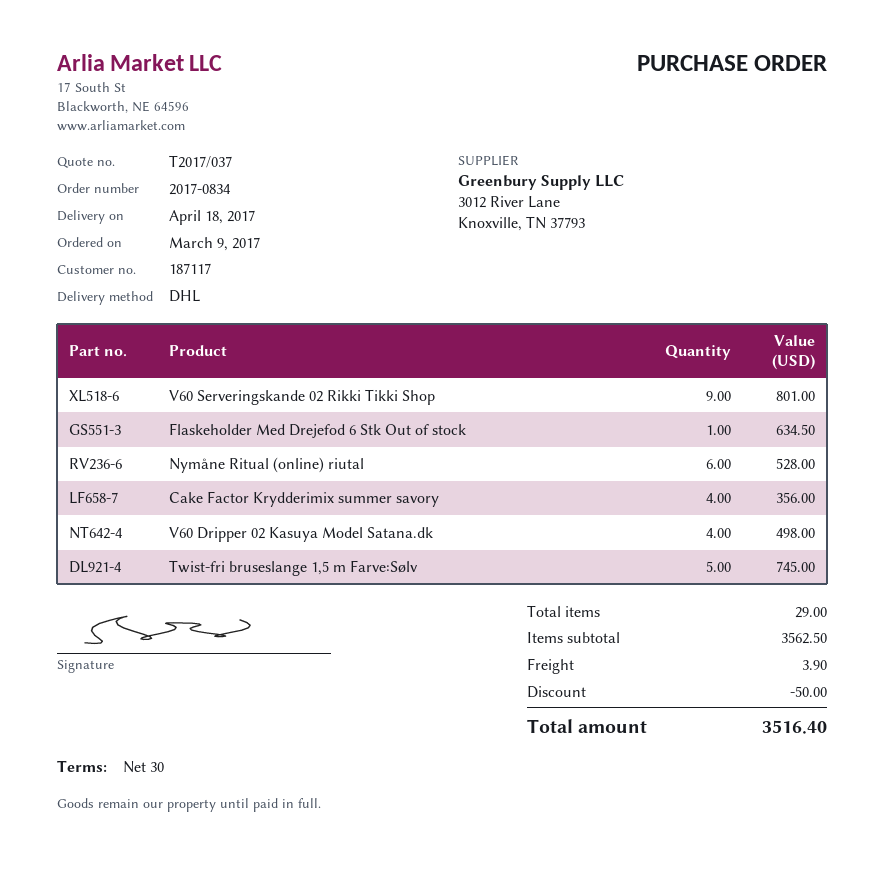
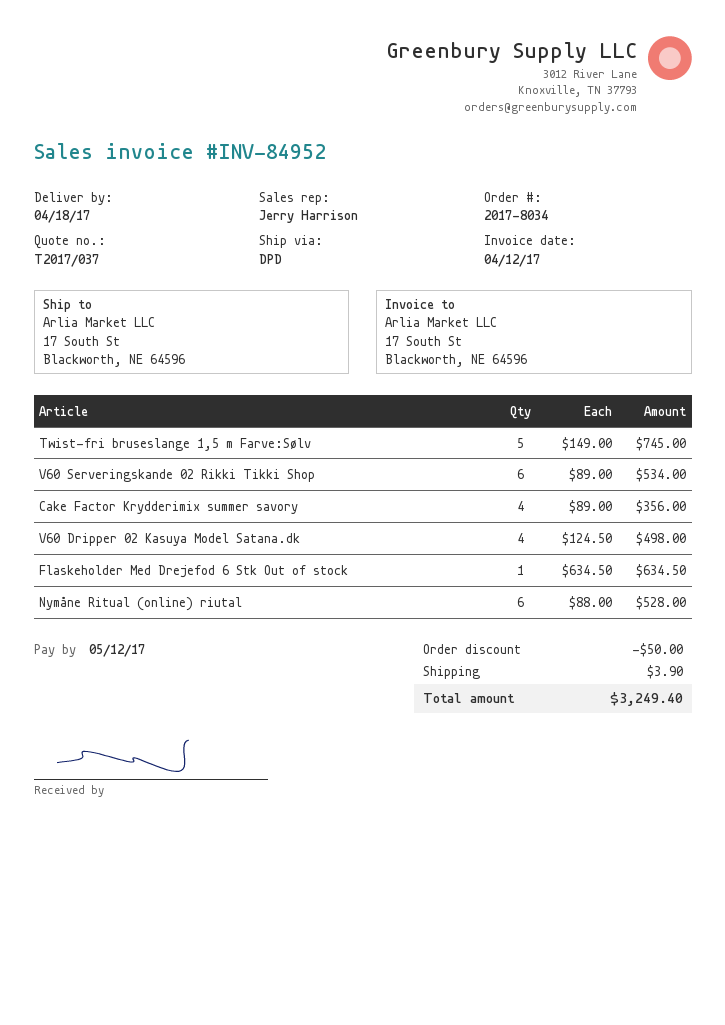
order number: 2017-0834 -> 2017-8034
shipping method: DHL -> DPD
V60 Serveringskande 02 Rikki Tikki Shop: 9 for 801.00 -> 6 for 534.00
total: 3516.40 -> 3249.40

